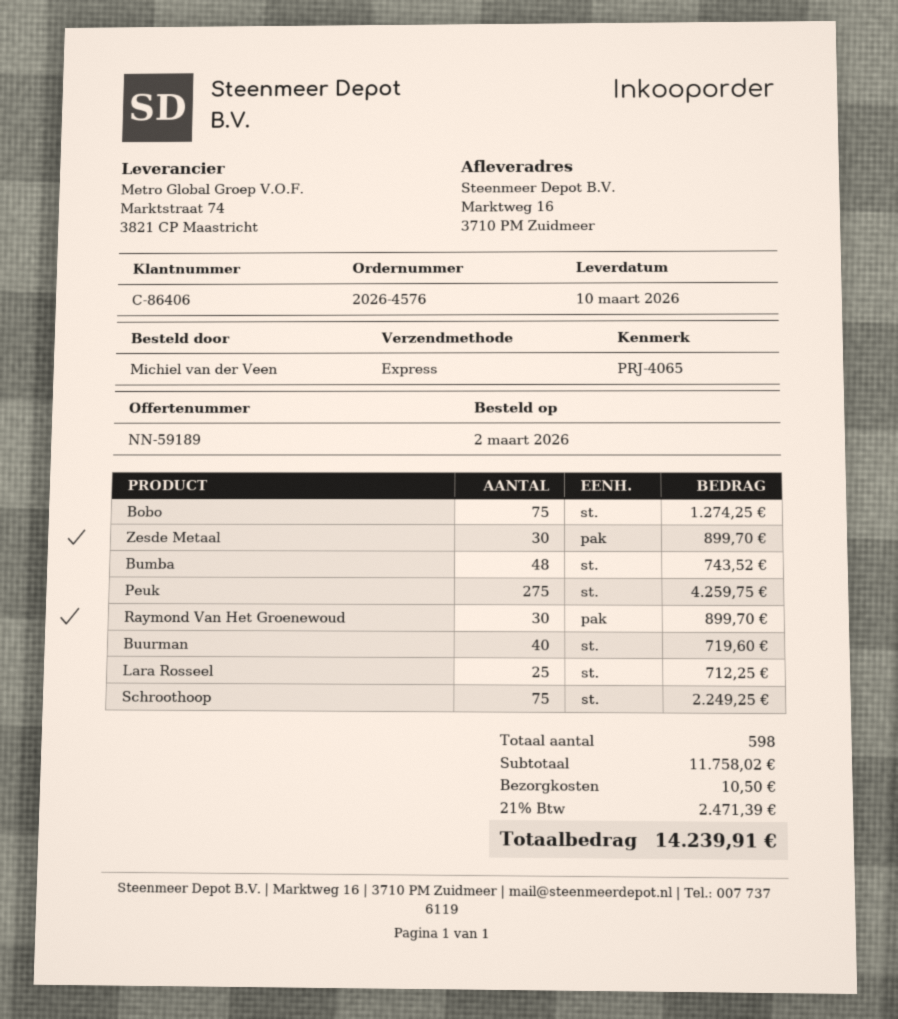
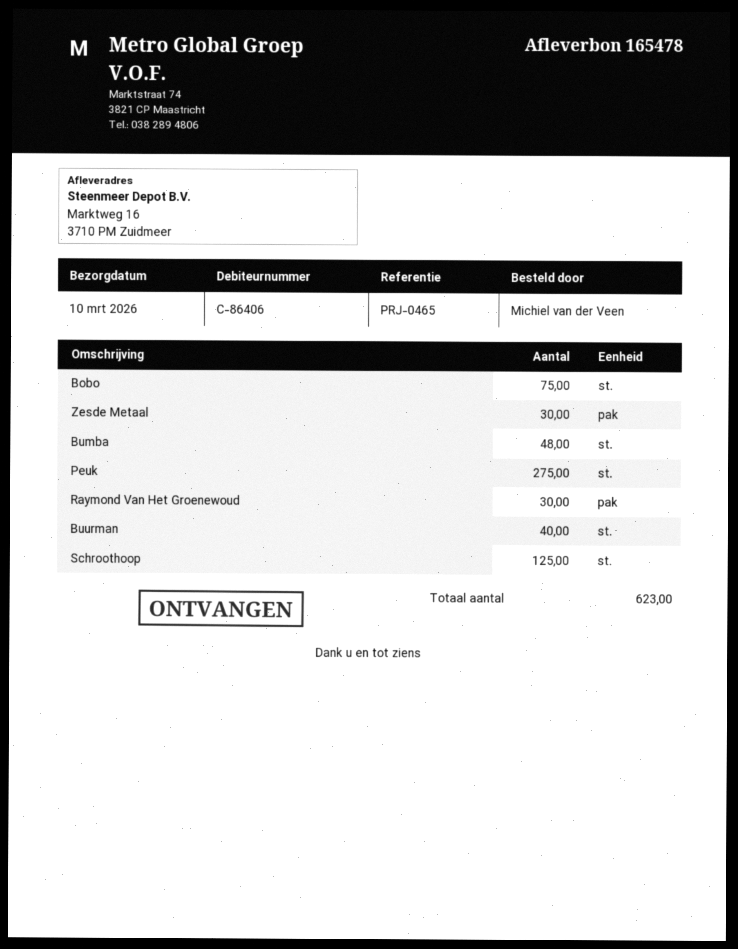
reference: PRJ-4065 -> PRJ-0465
Lara Rosseel: 25 -> none
Schroothoop: 75 -> 125
total quantity: 598 -> 623

